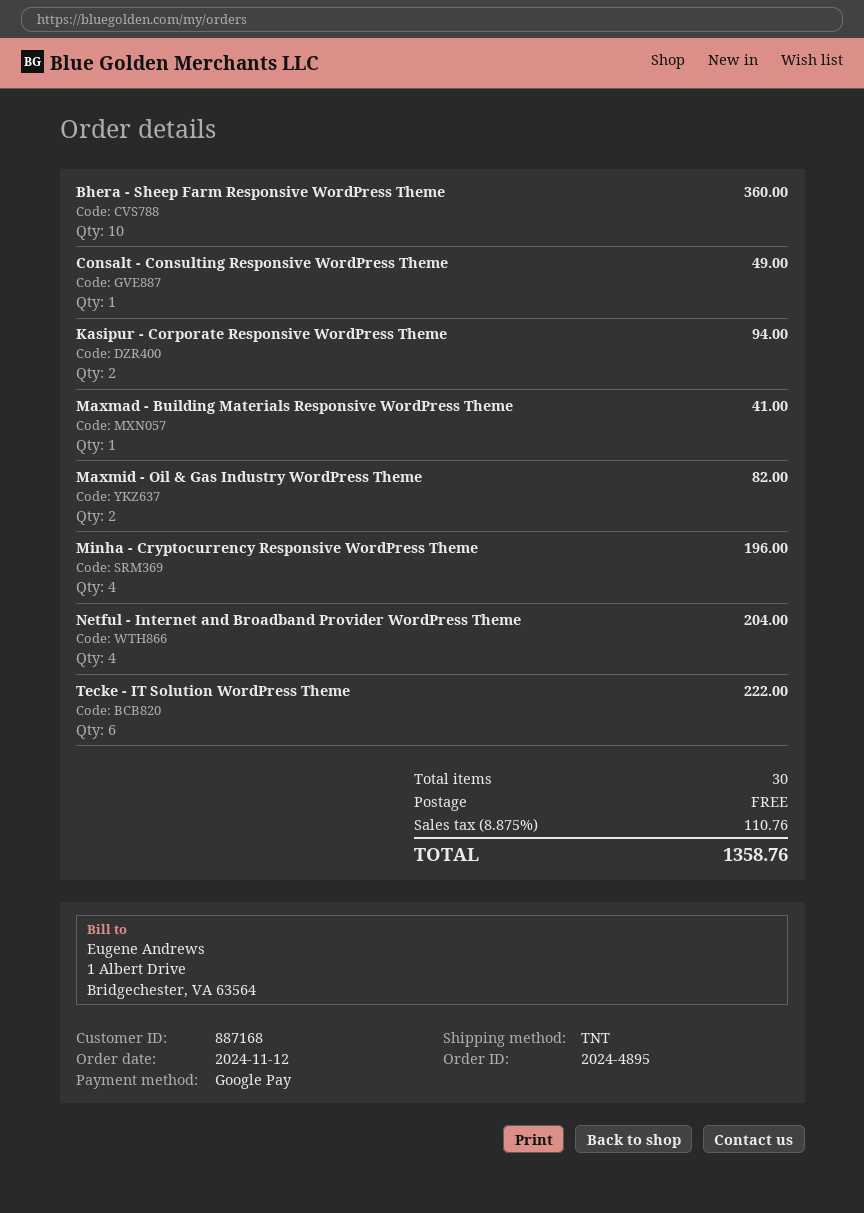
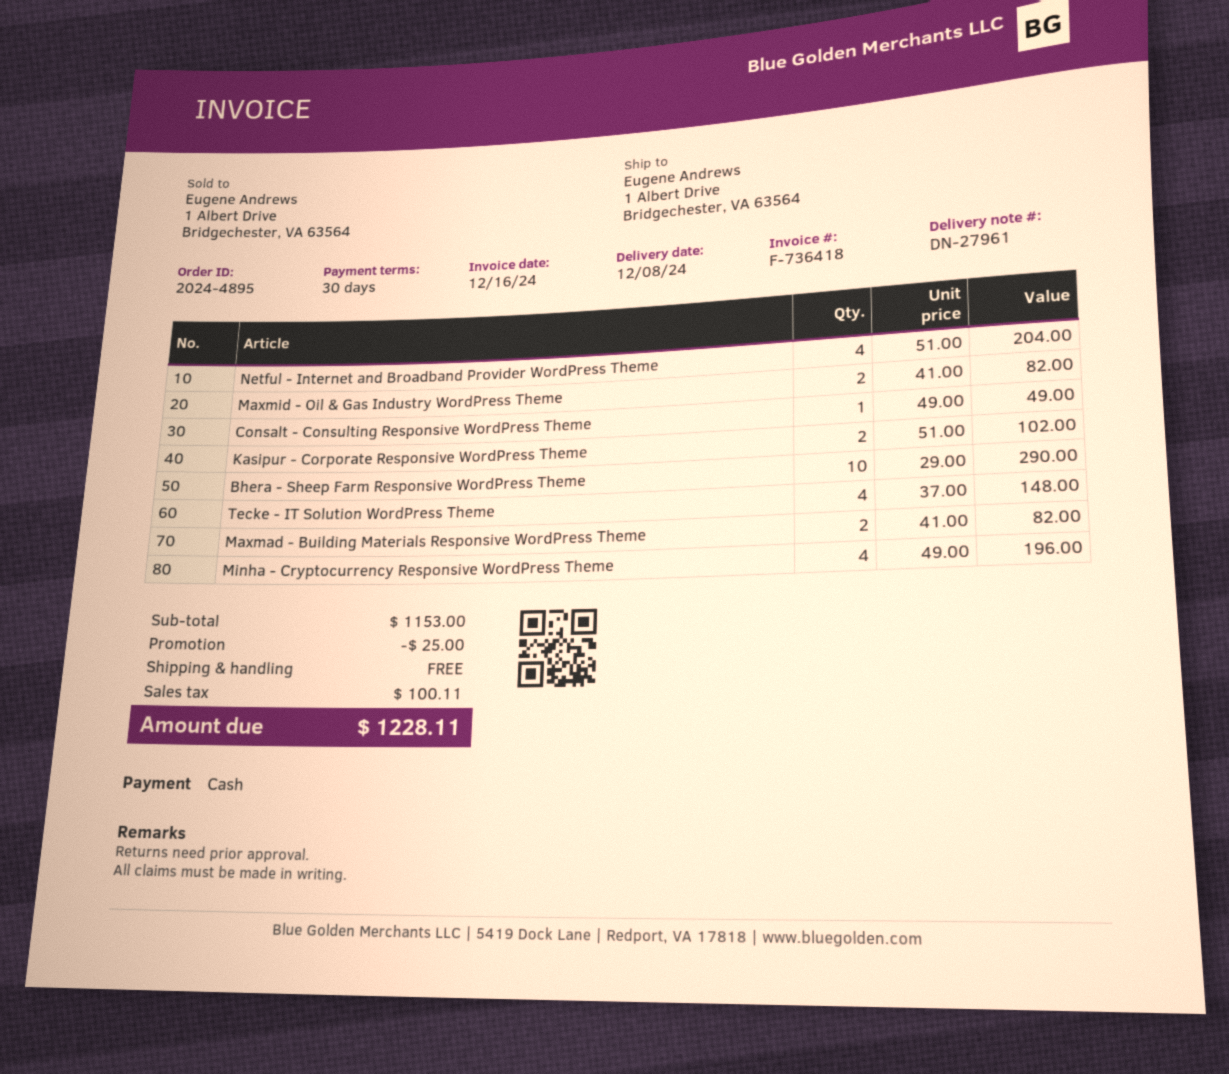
payment method: Google Pay -> cash
Bhera - Sheep Farm Responsive WordPress Theme: 10 for 360.00 -> 10 for 290.00
Kasipur - Corporate Responsive WordPress Theme: 2 for 94.00 -> 2 for 102.00
Maxmad - Building Materials Responsive WordPress Theme: 1 for 41.00 -> 2 for 82.00
Tecke - IT Solution WordPress Theme: 6 for 222.00 -> 4 for 148.00
discount: none -> 25.00
tax: 110.76 -> 100.11
total: 1358.76 -> 1228.11

